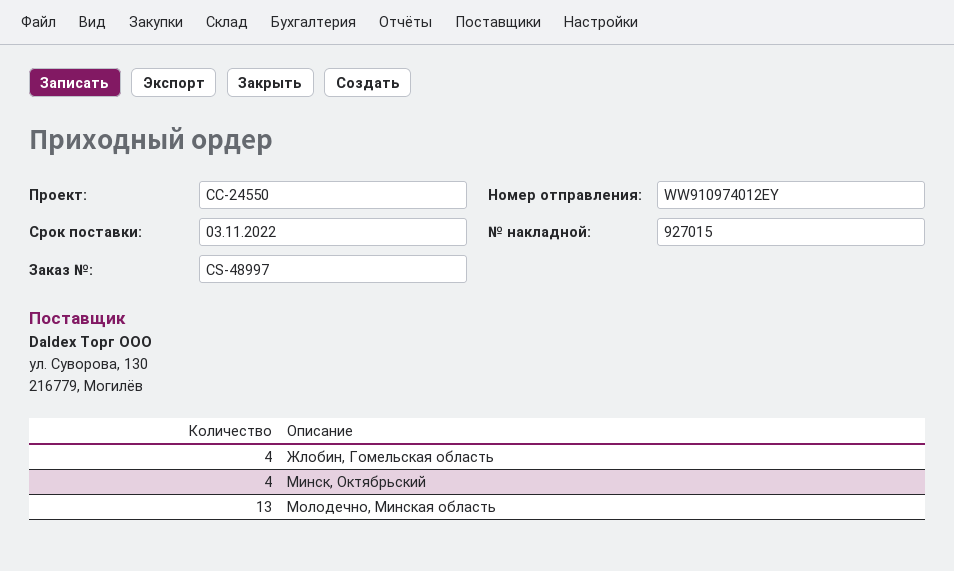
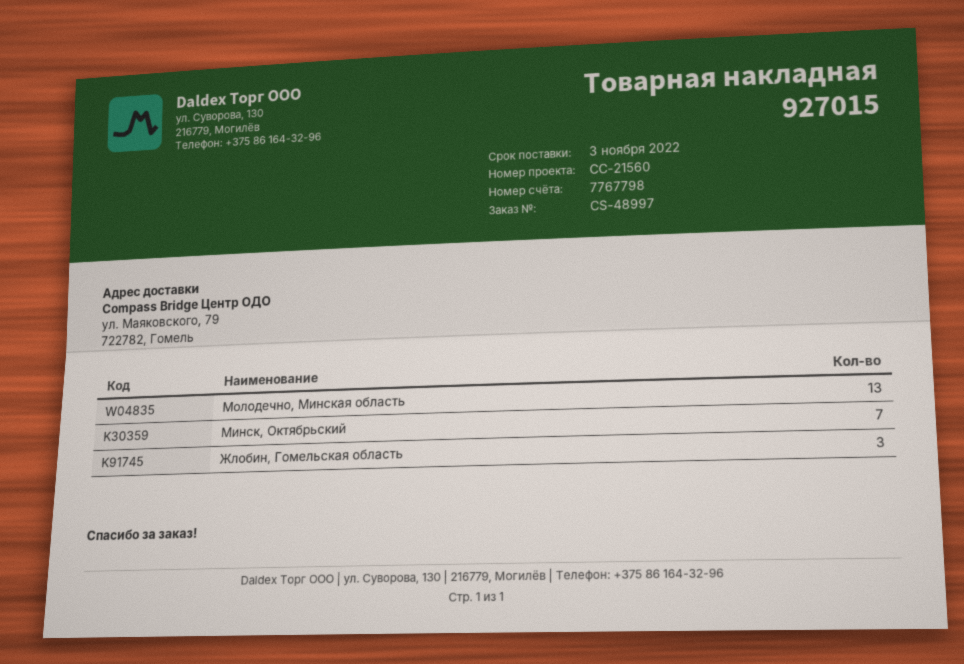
reference: CC-24550 -> CC-21560
Жлобин, Гомельская область: 4 -> 3
Минск, Октябрьский: 4 -> 7

